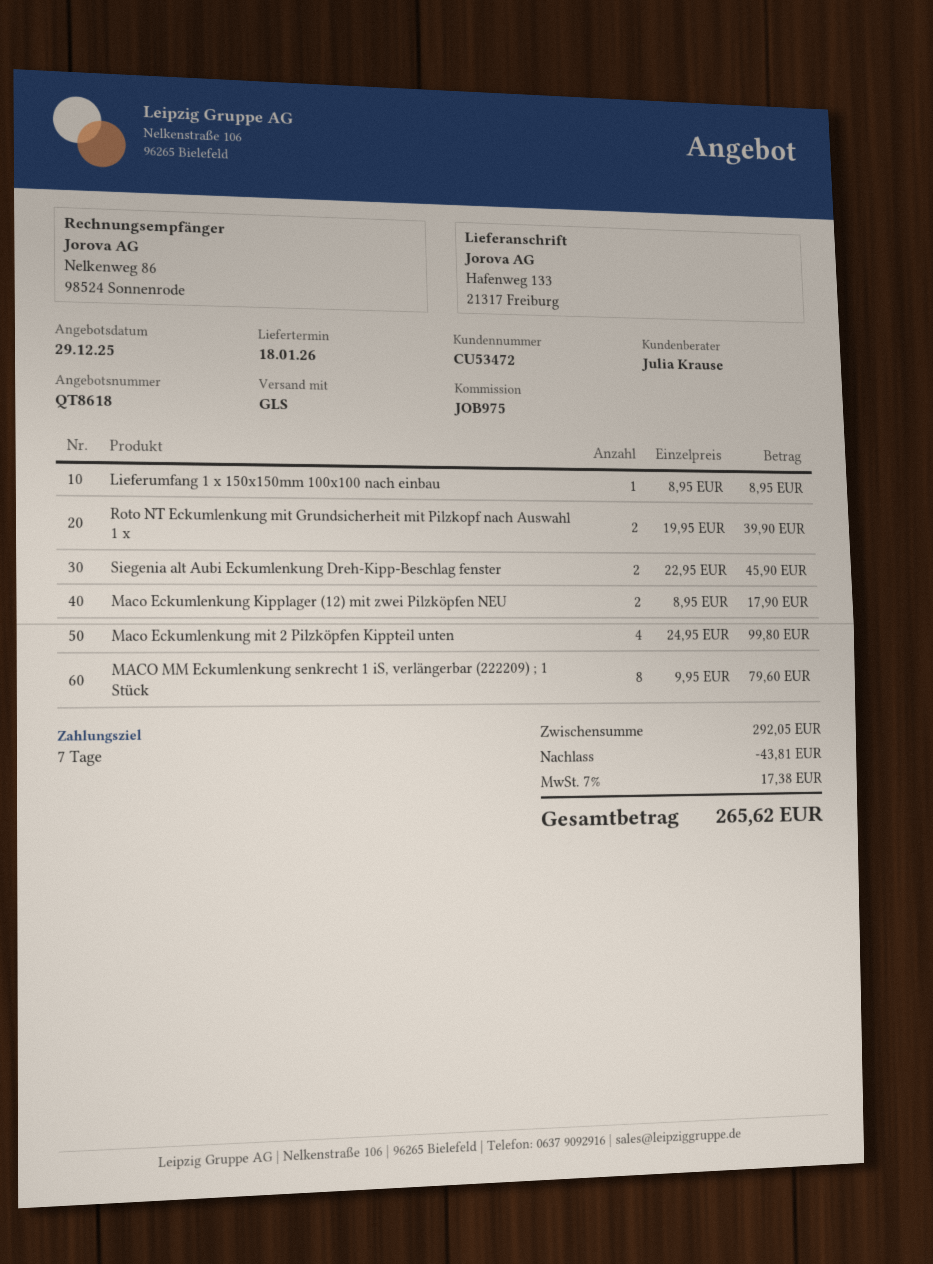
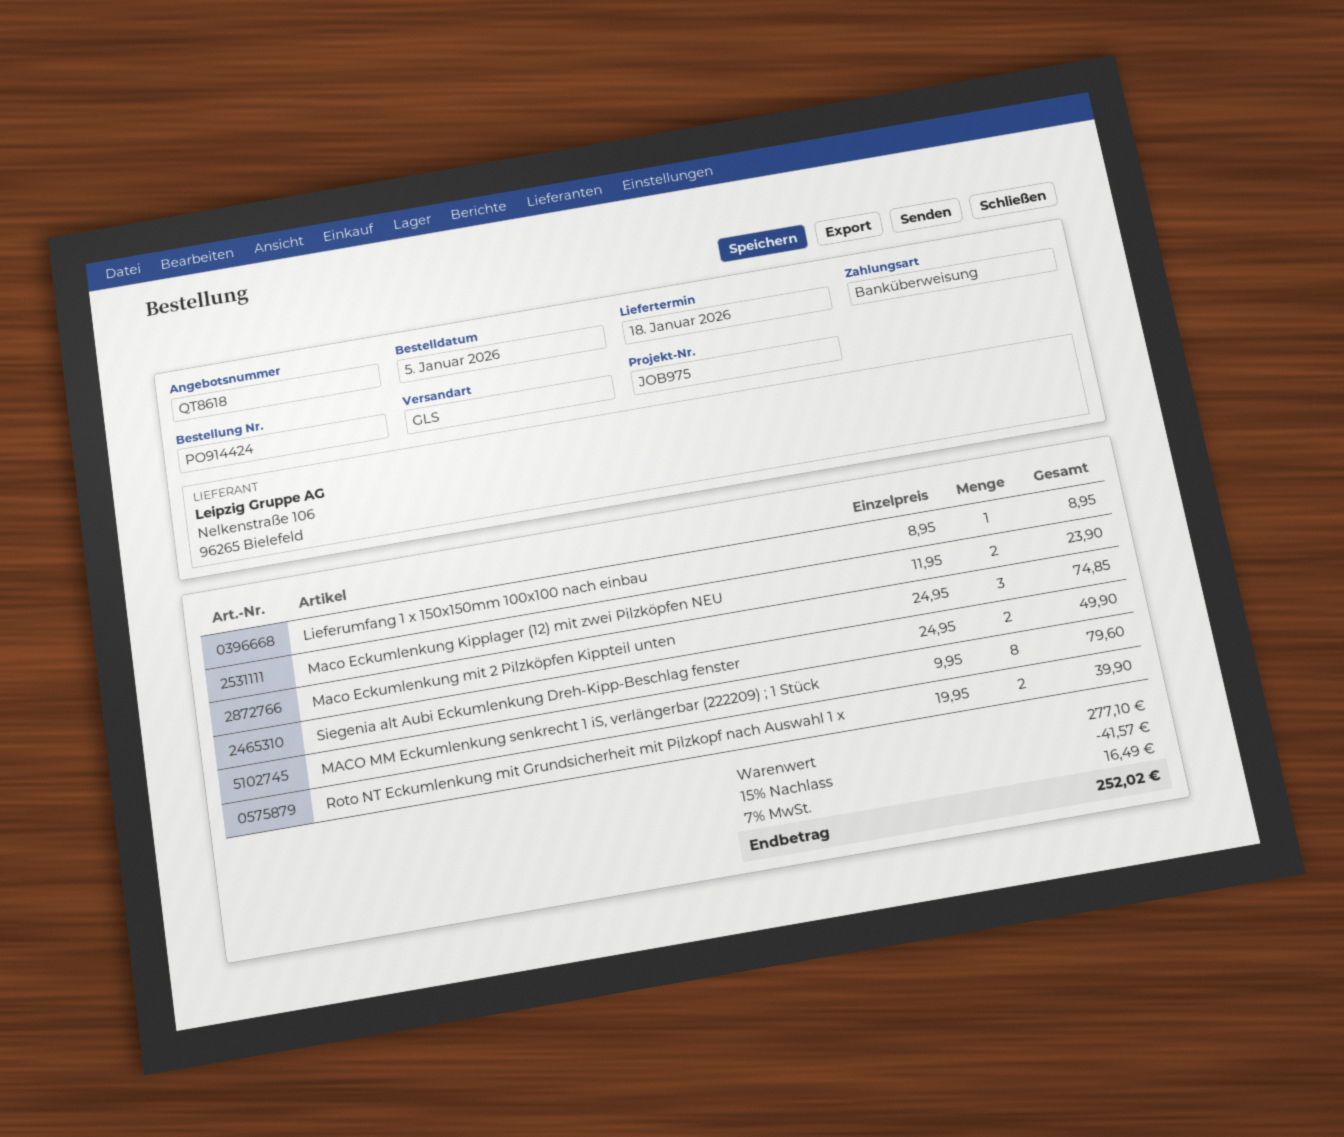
Siegenia alt Aubi Eckumlenkung Dreh-Kipp-Beschlag fenster: 2 x 22.95 = 45.90 -> 2 x 24.95 = 49.90
Maco Eckumlenkung Kipplager (12) mit zwei Pilzköpfen NEU: 2 x 8.95 = 17.90 -> 2 x 11.95 = 23.90
Maco Eckumlenkung mit 2 Pilzköpfen Kippteil unten: 4 x 24.95 = 99.80 -> 3 x 24.95 = 74.85
subtotal: 292.05 -> 277.10
discount: 43.81 -> 41.57
tax: 7% = 17.38 -> 7% = 16.49
total: 265.62 -> 252.02

